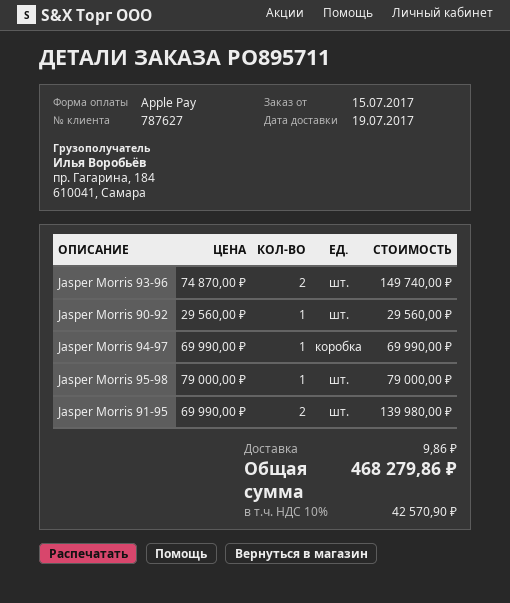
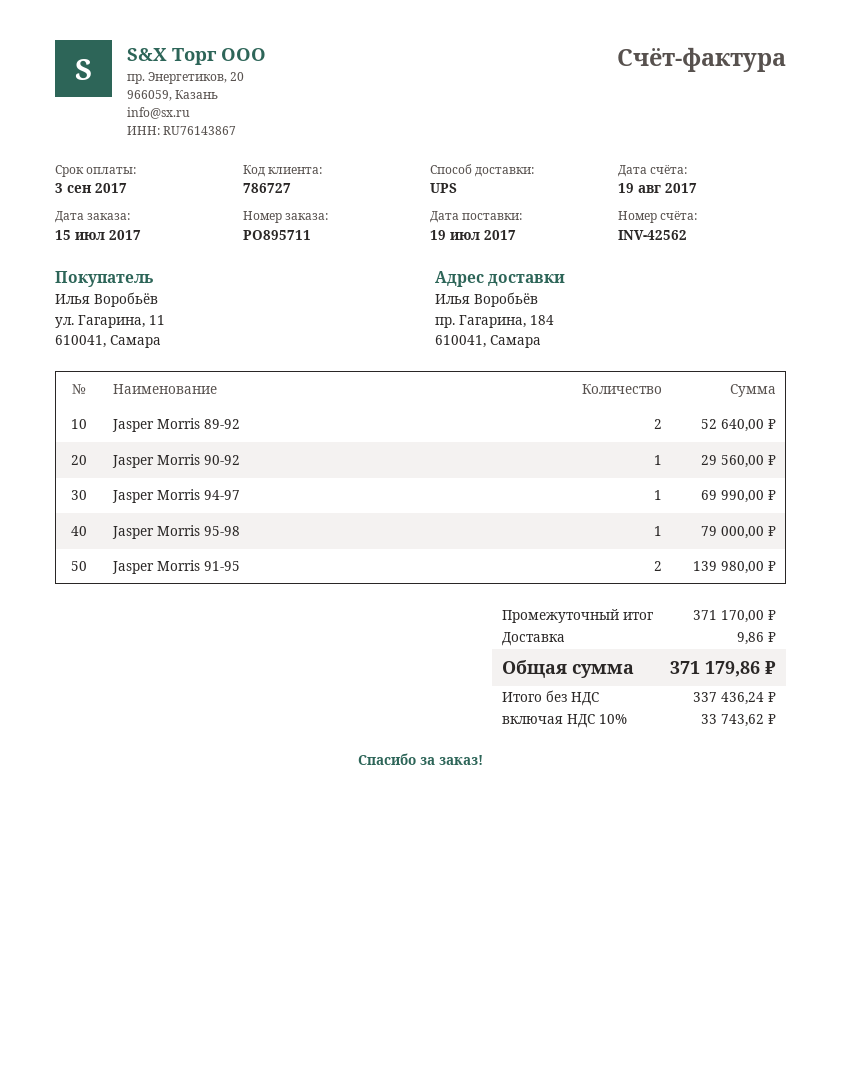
customer number: 787627 -> 786727
Jasper Morris 93-96: 2 for 149740.00 -> none
Jasper Morris 89-92: none -> 2 for 52640.00
tax: 10% = 42570.90 -> 10% = 33743.62
total: 468279.86 -> 371179.86

